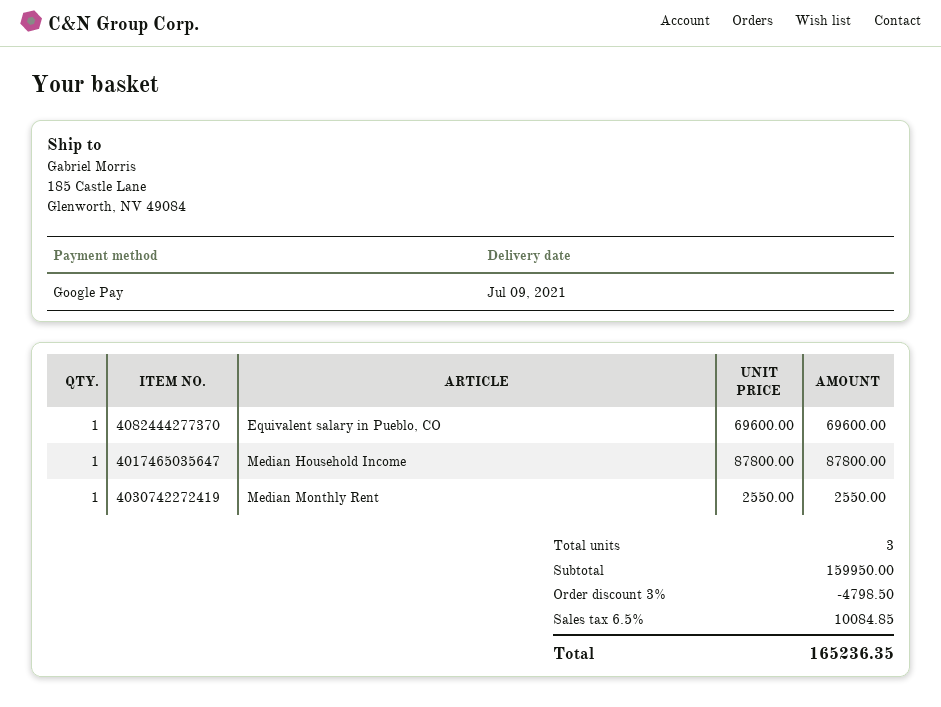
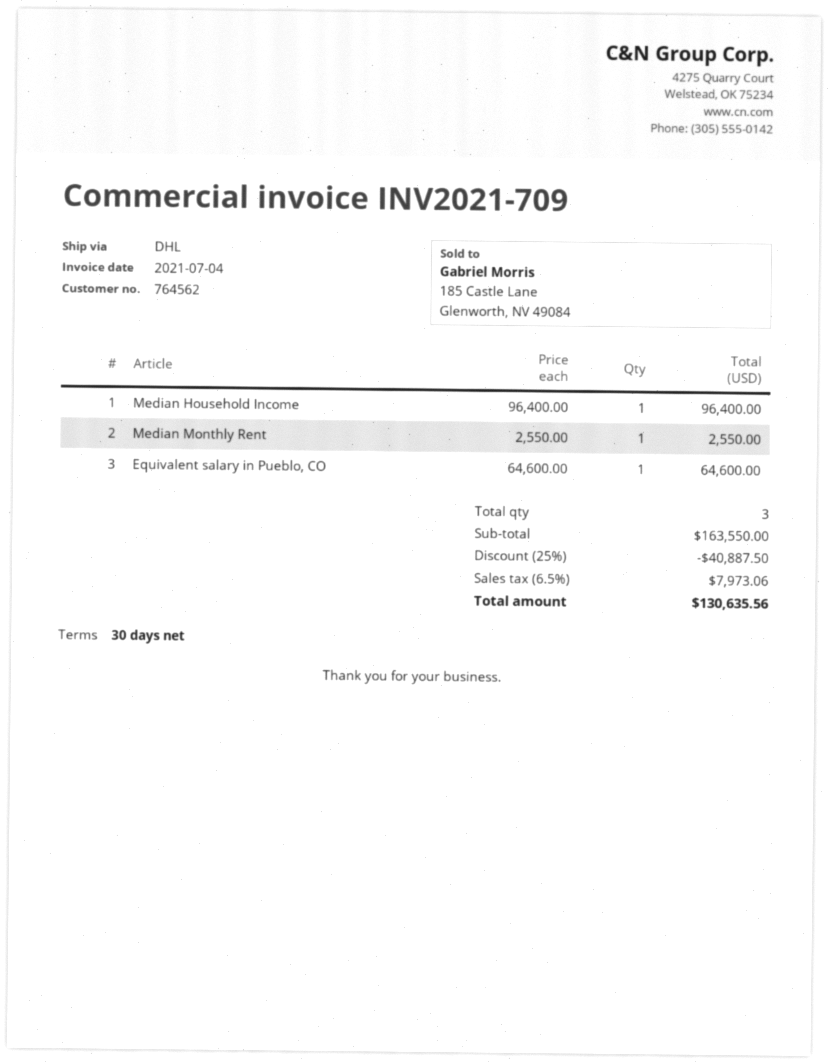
Equivalent salary in Pueblo, CO: 1 x 69600.00 = 69600.00 -> 1 x 64600.00 = 64600.00
Median Household Income: 1 x 87800.00 = 87800.00 -> 1 x 96400.00 = 96400.00
subtotal: 159950.00 -> 163550.00
discount: 3% = 4798.50 -> 25% = 40887.50
tax: 6.5% = 10084.85 -> 6.5% = 7973.06
total: 165236.35 -> 130635.56

